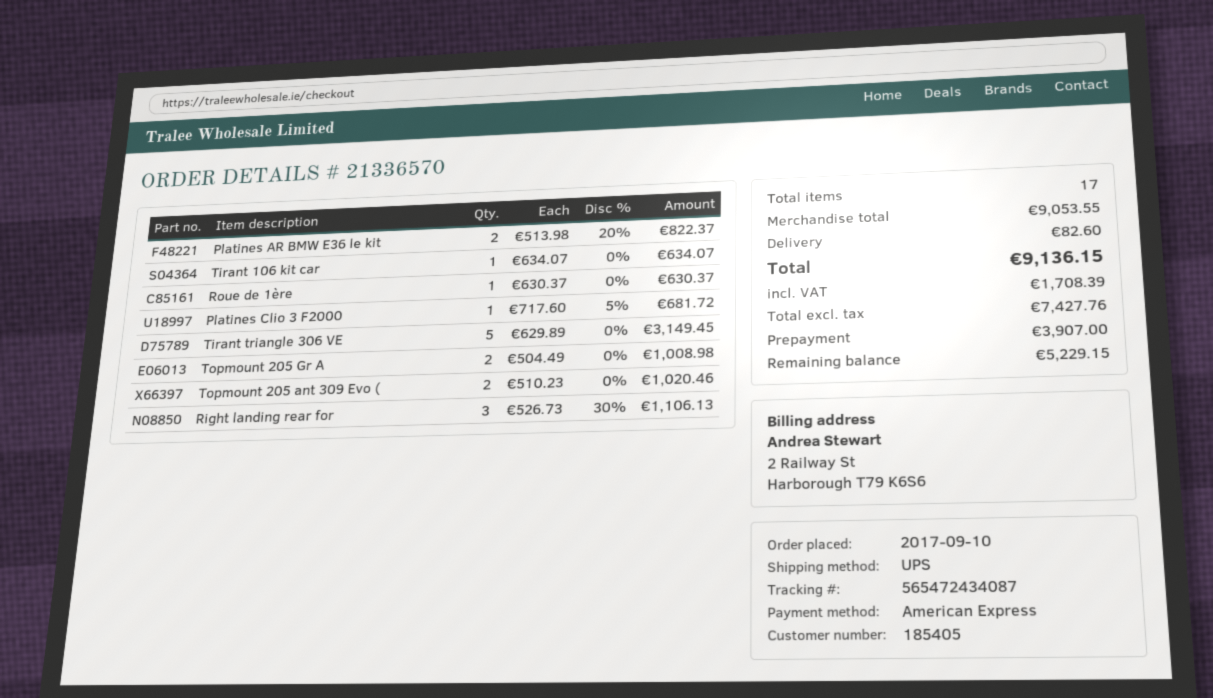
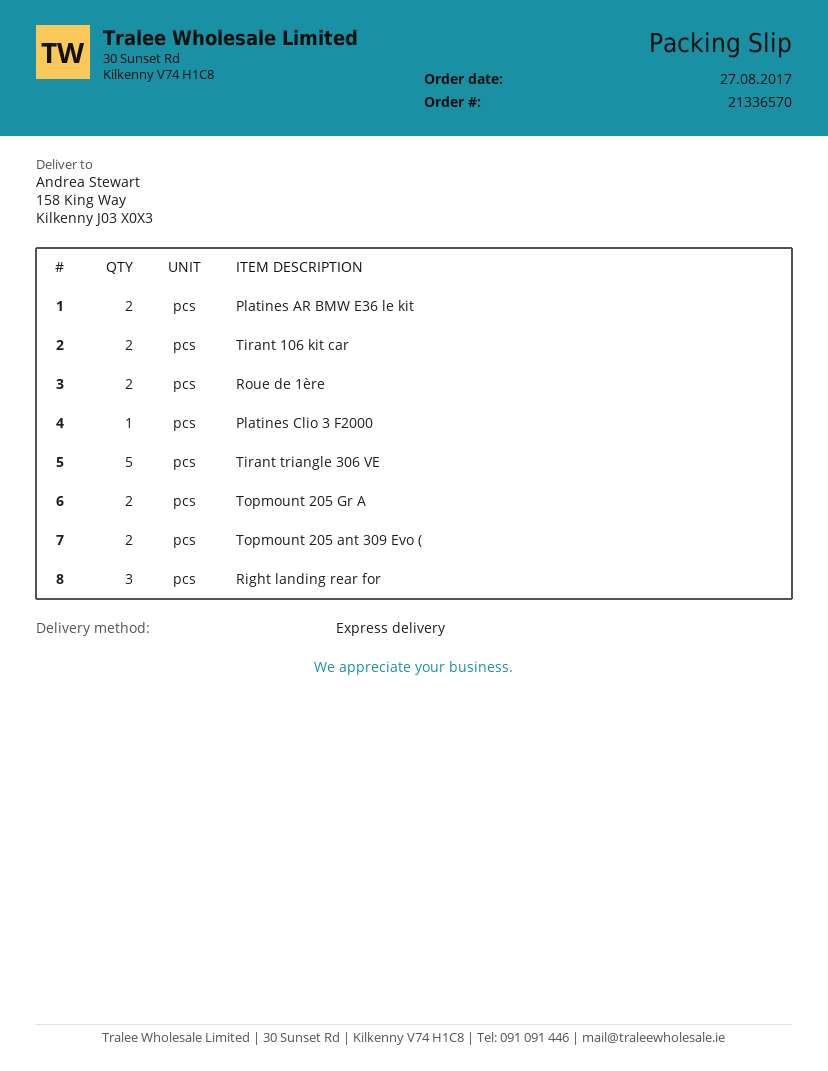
order date: 2017-09-10 -> 2017-08-27
shipping method: UPS -> express
Tirant 106 kit car: 1 -> 2
Roue de 1ère: 1 -> 2

